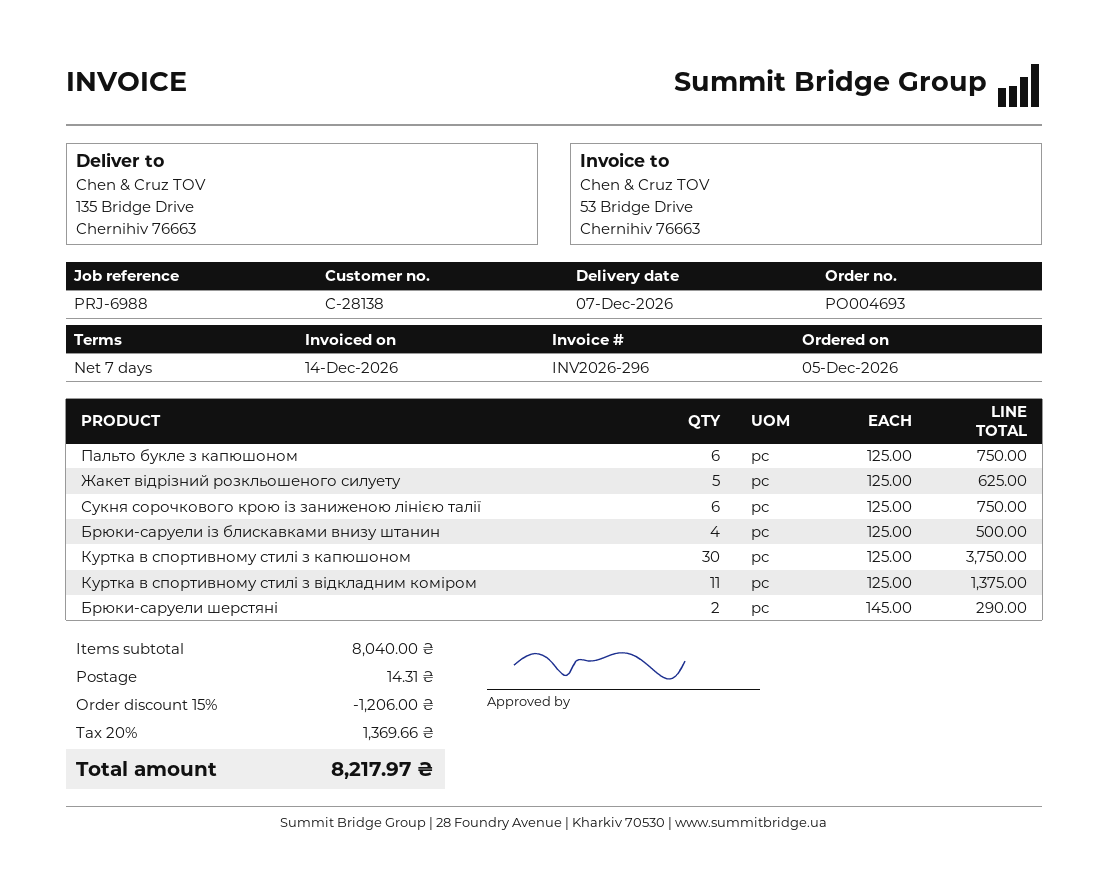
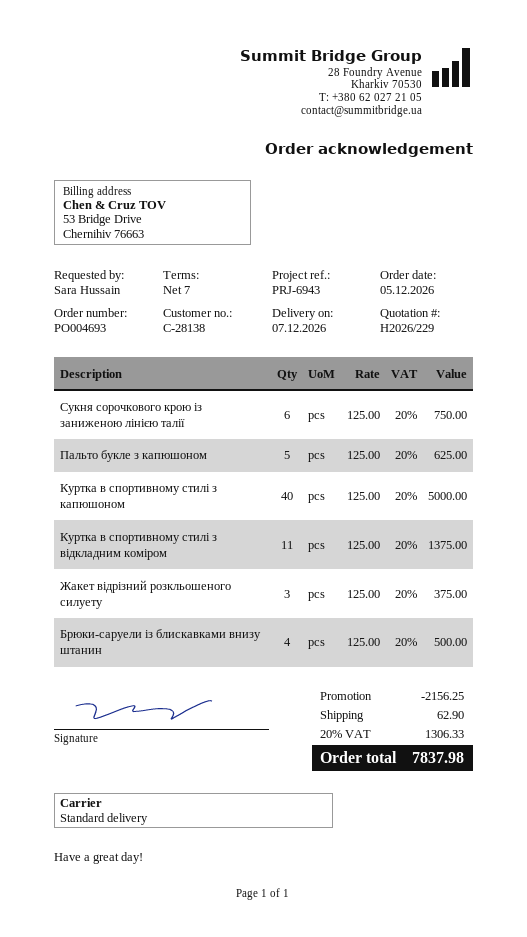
reference: PRJ-6988 -> PRJ-6943
Пальто букле з капюшоном: 6 x 125.00 = 750.00 -> 5 x 125.00 = 625.00
Жакет відрізний розкльошеного силуету: 5 x 125.00 = 625.00 -> 3 x 125.00 = 375.00
Куртка в спортивному стилі з капюшоном: 30 x 125.00 = 3750.00 -> 40 x 125.00 = 5000.00
Брюки-саруели шерстяні: 2 x 145.00 = 290.00 -> none
discount: 1206.00 -> 2156.25
shipping: 14.31 -> 62.90
tax: 20% = 1369.66 -> 20% = 1306.33
total: 8217.97 -> 7837.98

